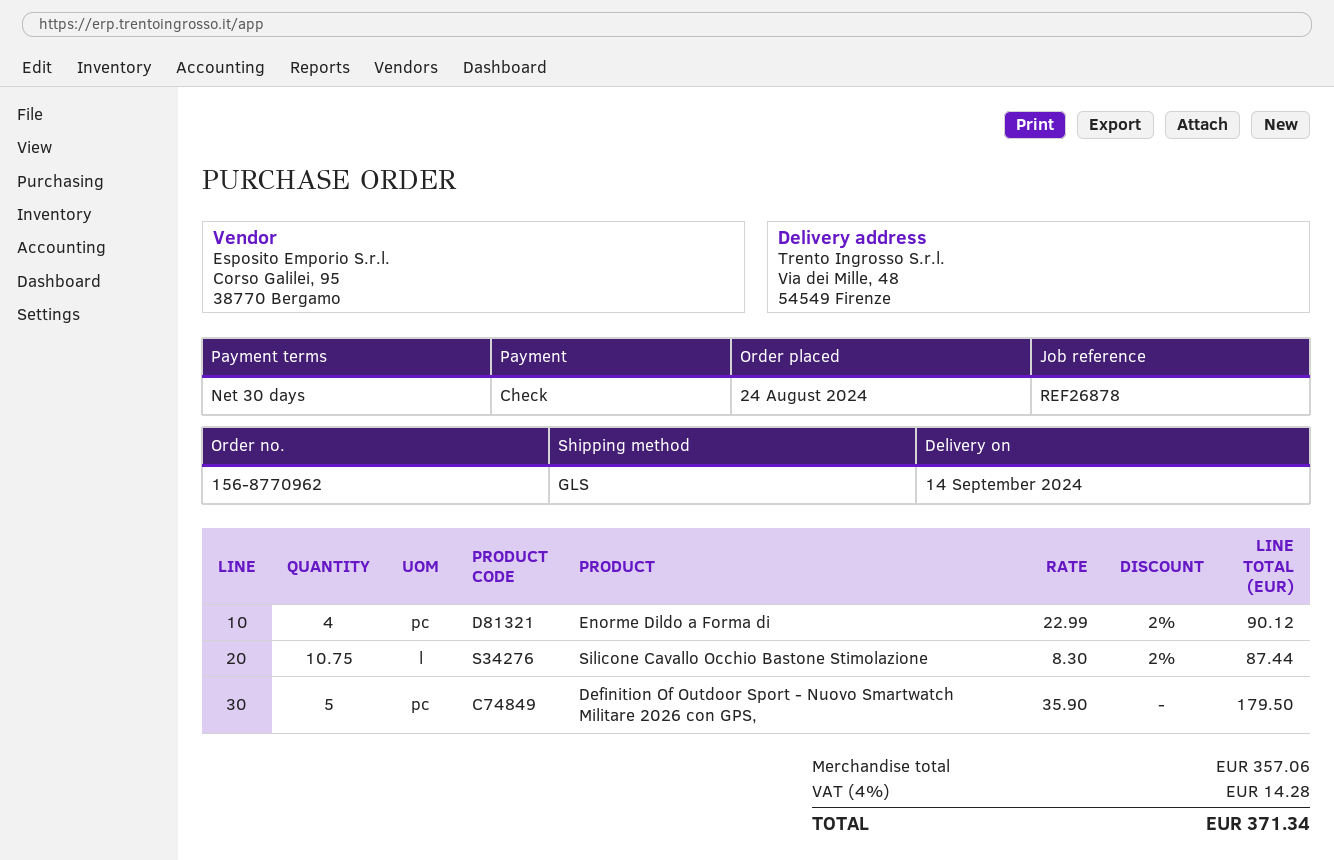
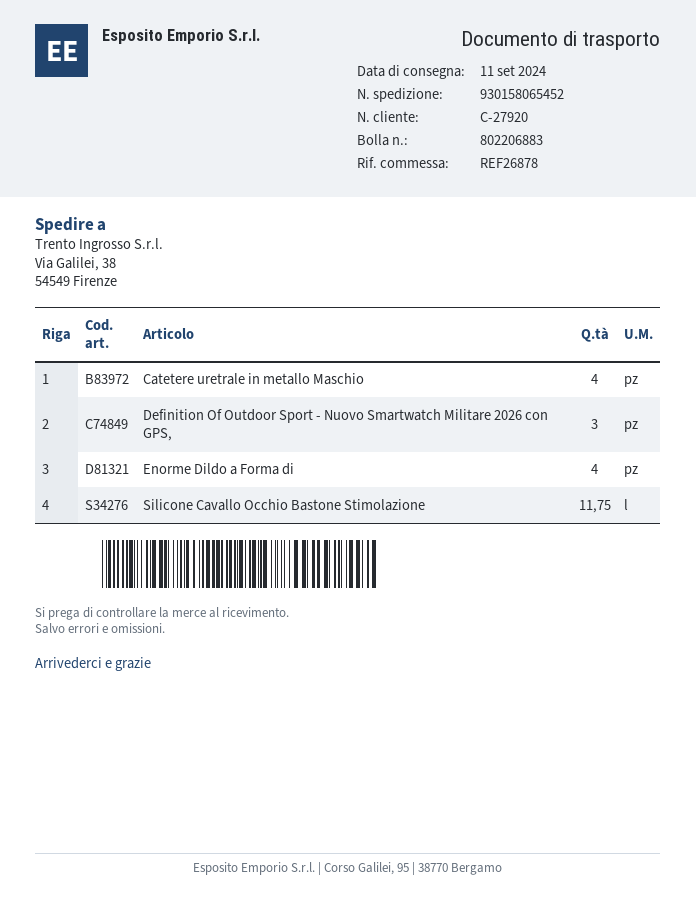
delivery date: 2024-09-14 -> 2024-09-11
ship to: Via dei Mille, 48, 54549 Firenze -> Via Galilei, 38, 54549 Firenze
Silicone Cavallo Occhio Bastone Stimolazione: 10.75 -> 11.75
Definition Of Outdoor Sport - Nuovo Smartwatch Militare 2026 con GPS,: 5 -> 3
Catetere uretrale in metallo Maschio: none -> 4

